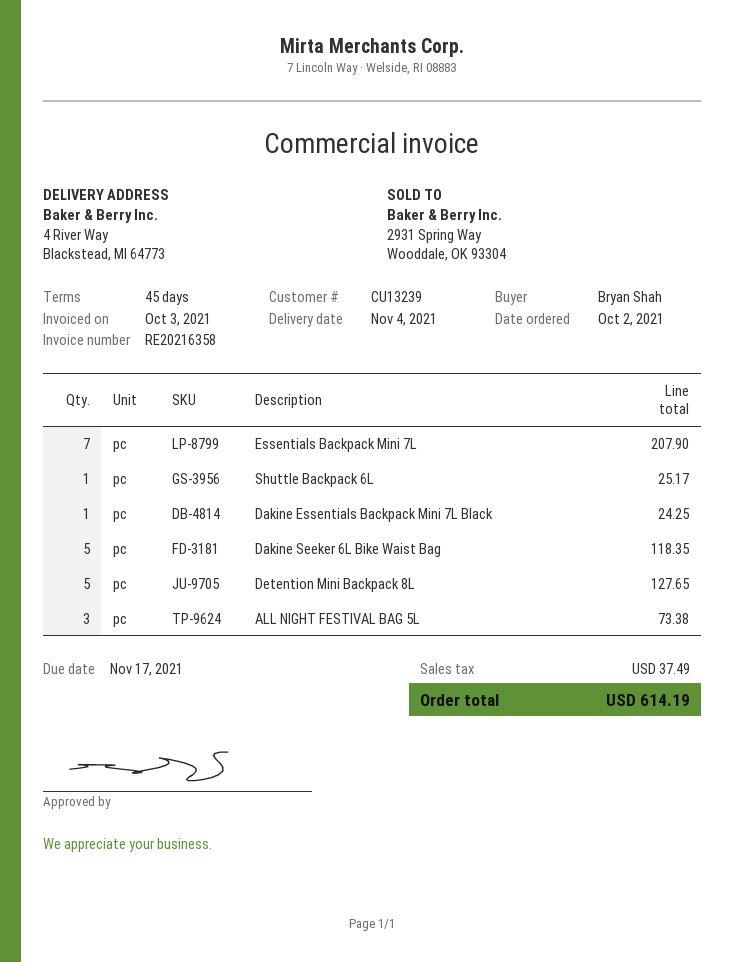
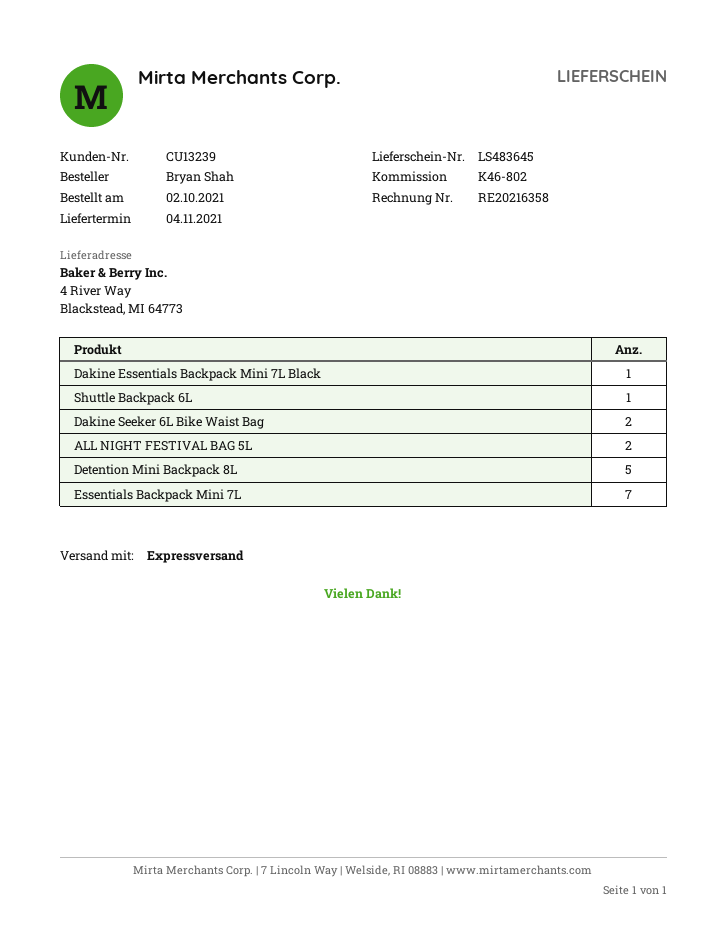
Dakine Seeker 6L Bike Waist Bag: 5 -> 2
ALL NIGHT FESTIVAL BAG 5L: 3 -> 2

